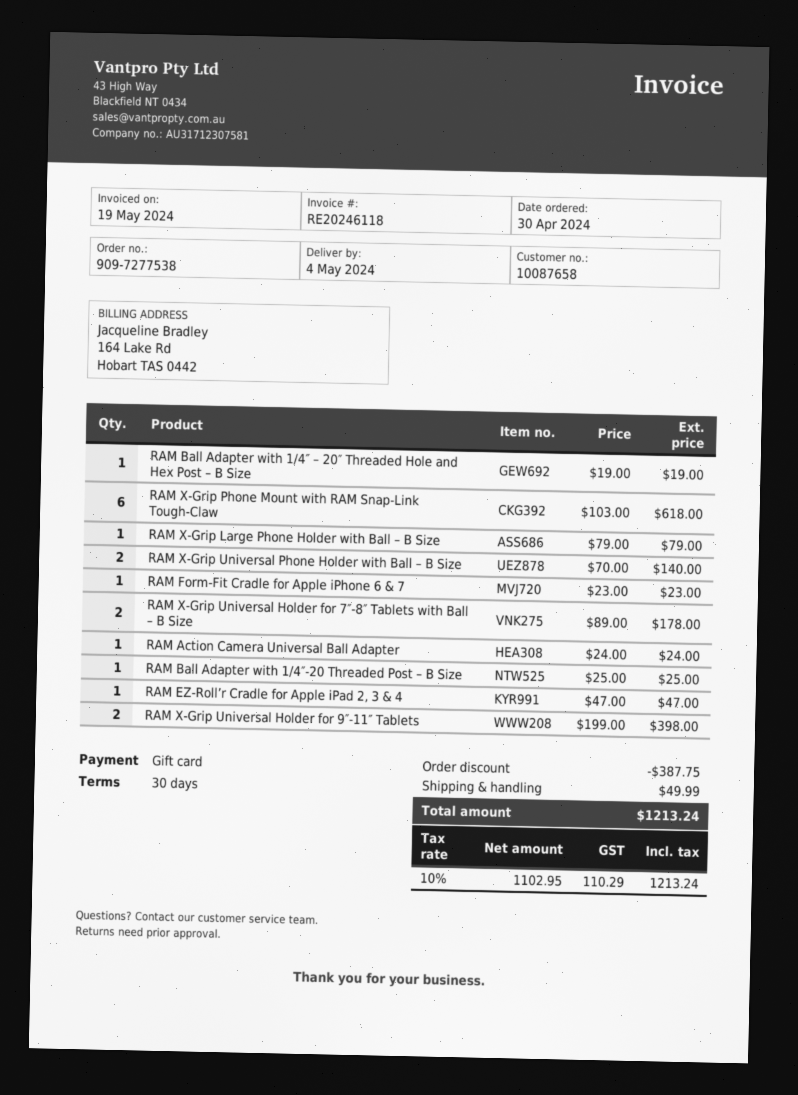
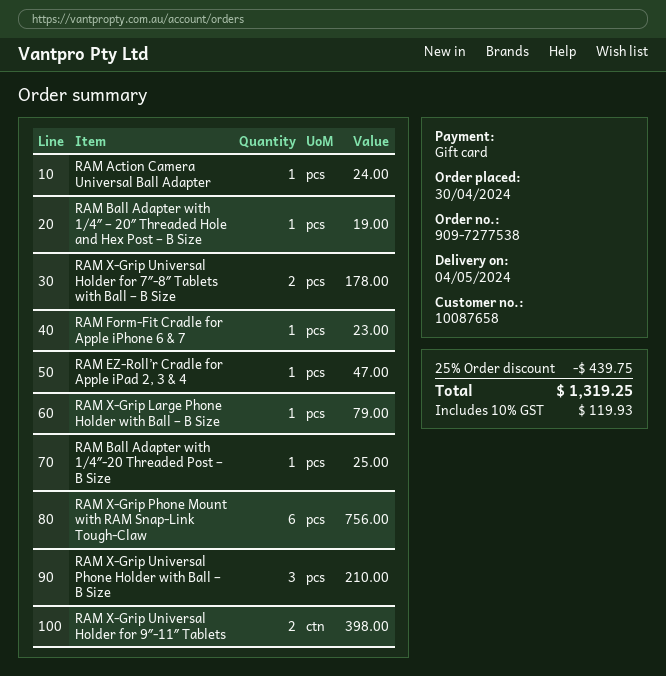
RAM X-Grip Phone Mount with RAM Snap-Link Tough-Claw: 6 for 618.00 -> 6 for 756.00
RAM X-Grip Universal Phone Holder with Ball – B Size: 2 for 140.00 -> 3 for 210.00
discount: 387.75 -> 439.75
shipping: 49.99 -> none
tax: 10% = 110.29 -> 10% = 119.93
total: 1213.24 -> 1319.25

